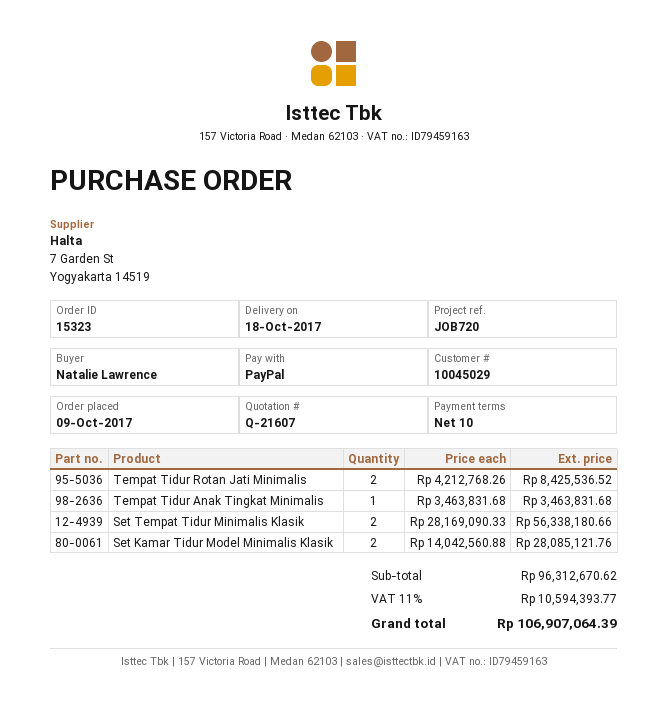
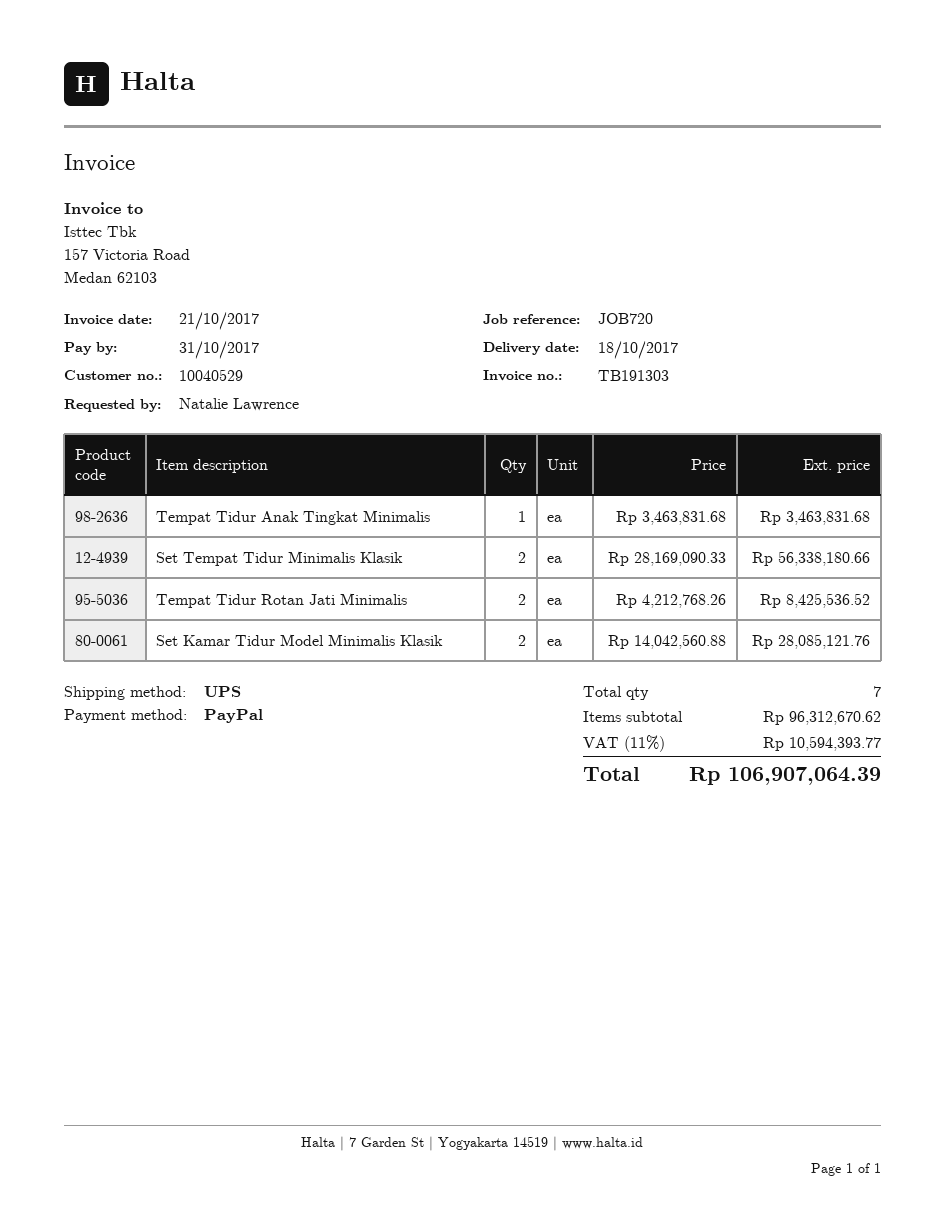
customer number: 10045029 -> 10040529

